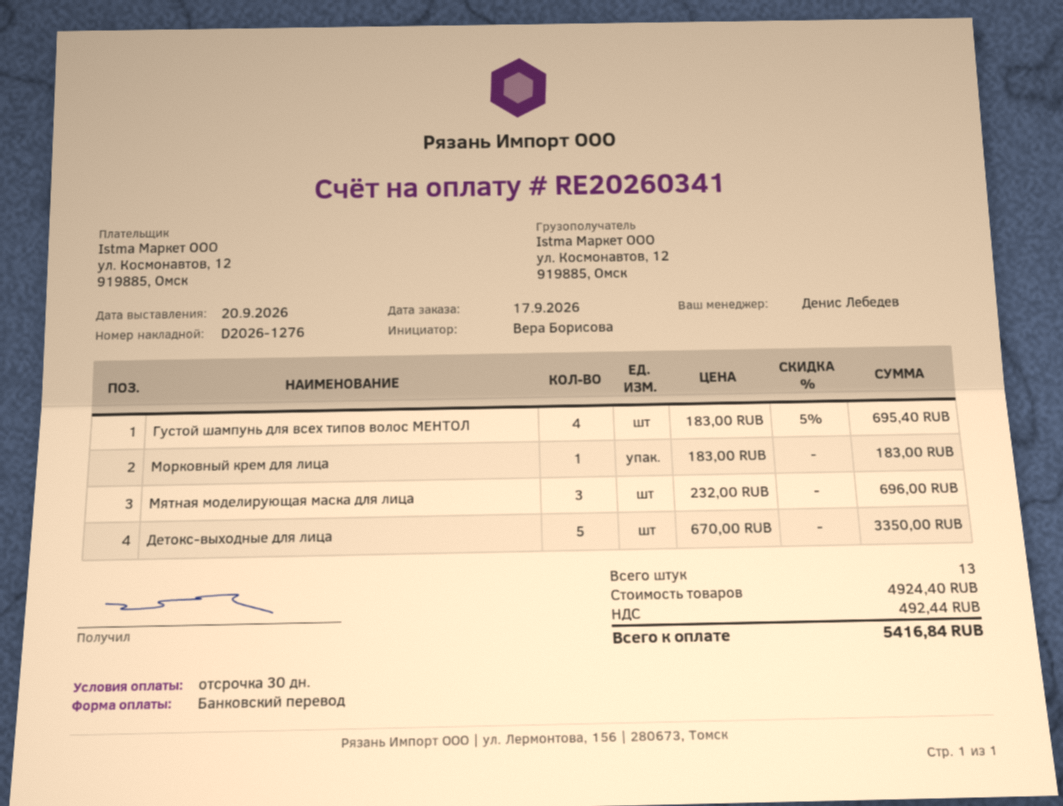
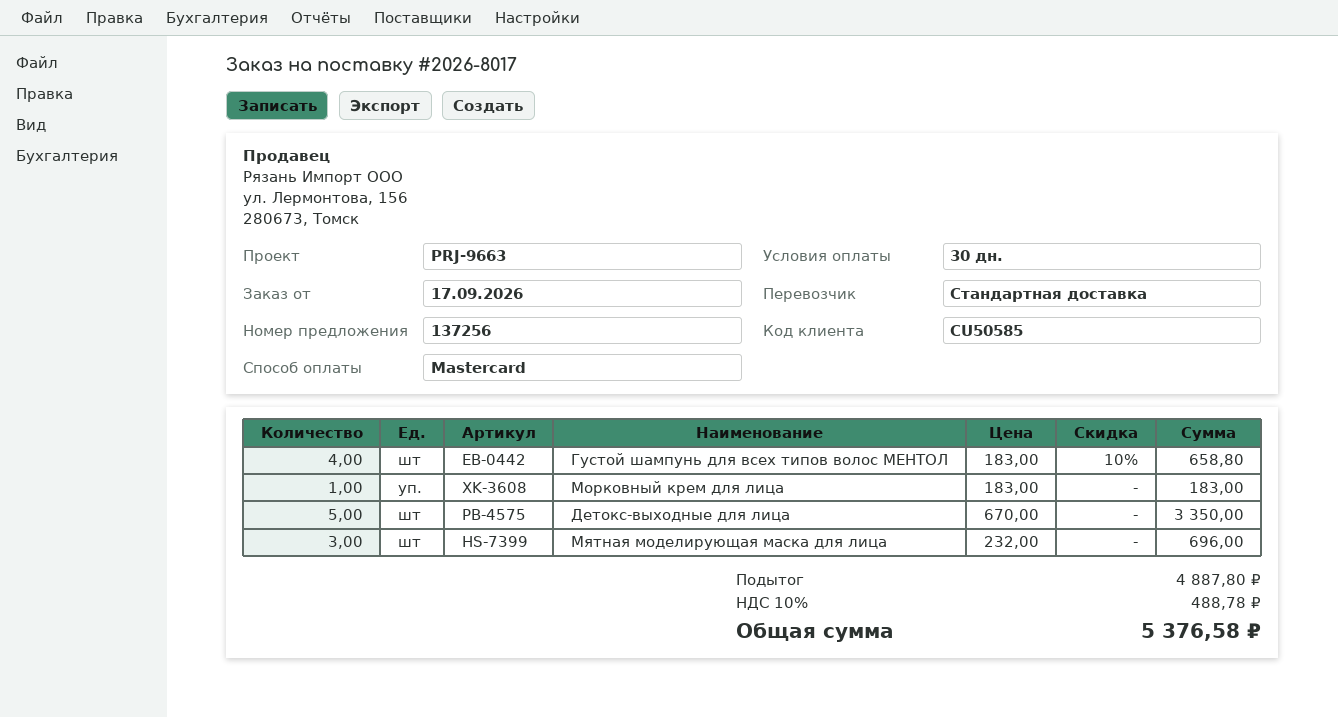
payment method: bank transfer -> Mastercard
Густой шампунь для всех типов волос МЕНТОЛ: 4 x 183.00 - 5% = 695.40 -> 4 x 183.00 - 10% = 658.80
subtotal: 4924.40 -> 4887.80
tax: 492.44 -> 488.78
total: 5416.84 -> 5376.58

